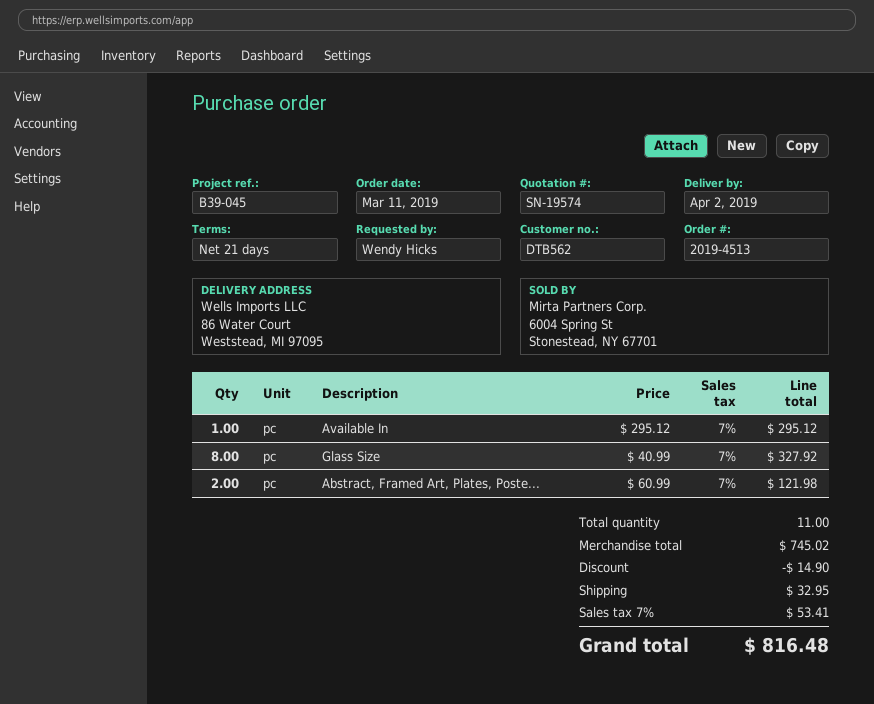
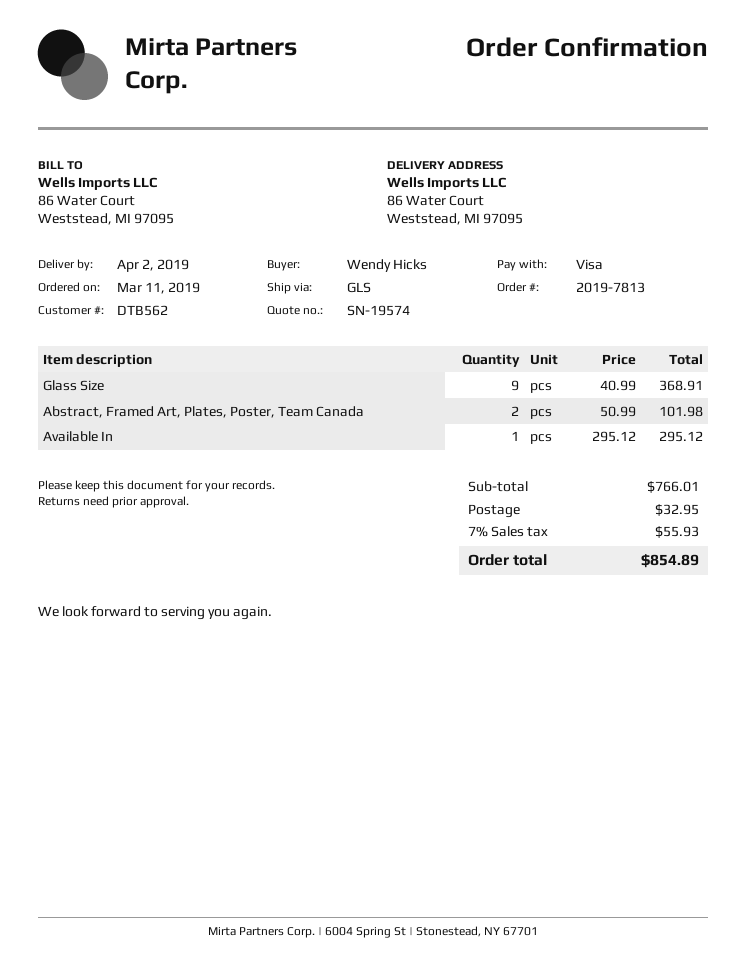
order number: 2019-4513 -> 2019-7813
Glass Size: 8 x 40.99 = 327.92 -> 9 x 40.99 = 368.91
Abstract, Framed Art, Plates, Poste...: 2 x 60.99 = 121.98 -> 2 x 50.99 = 101.98
subtotal: 745.02 -> 766.01
discount: 14.90 -> none
tax: 7% = 53.41 -> 7% = 55.93
total: 816.48 -> 854.89

